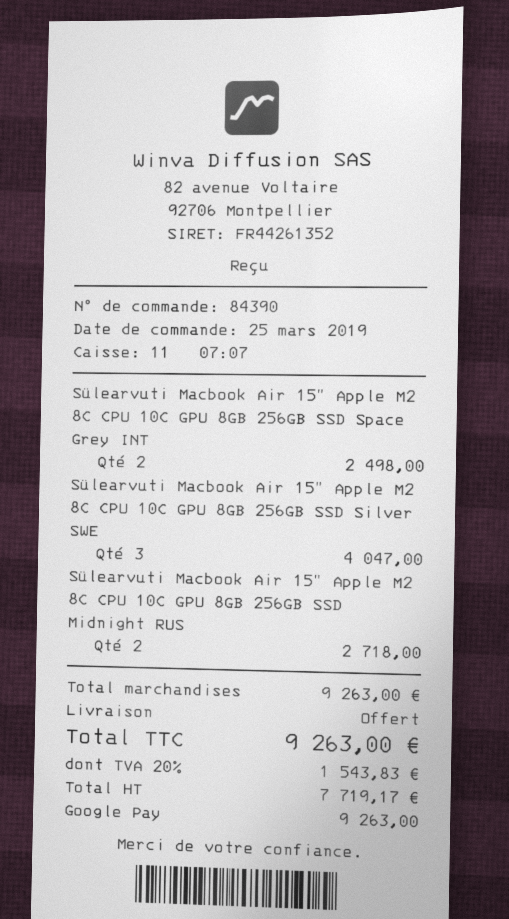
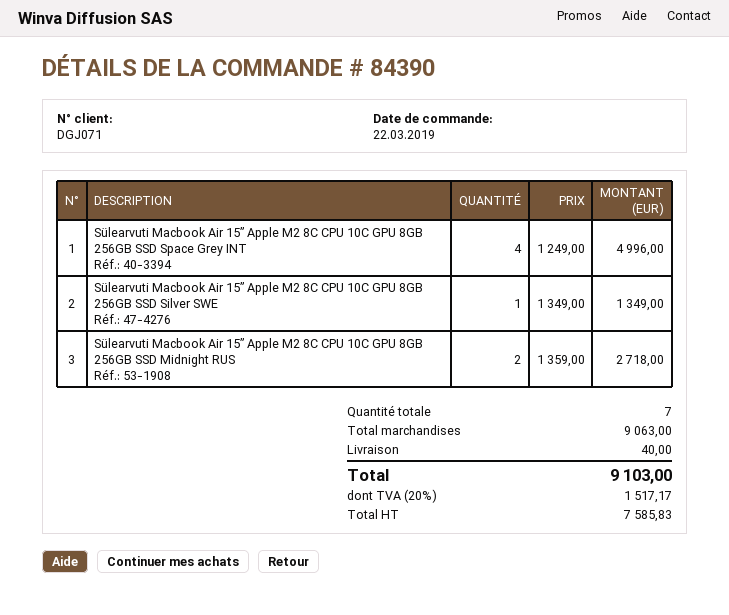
order date: 2019-03-25 -> 2019-03-22
Sülearvuti Macbook Air 15” Apple M2 8C CPU 10C GPU 8GB 256GB SSD Space Grey INT: 2 for 2498.00 -> 4 for 4996.00
Sülearvuti Macbook Air 15” Apple M2 8C CPU 10C GPU 8GB 256GB SSD Silver SWE: 3 for 4047.00 -> 1 for 1349.00
subtotal: 9263.00 -> 9063.00
shipping: 0.00 -> 40.00
net: 7719.17 -> 7585.83
tax: 20% = 1543.83 -> 20% = 1517.17
total: 9263.00 -> 9103.00

